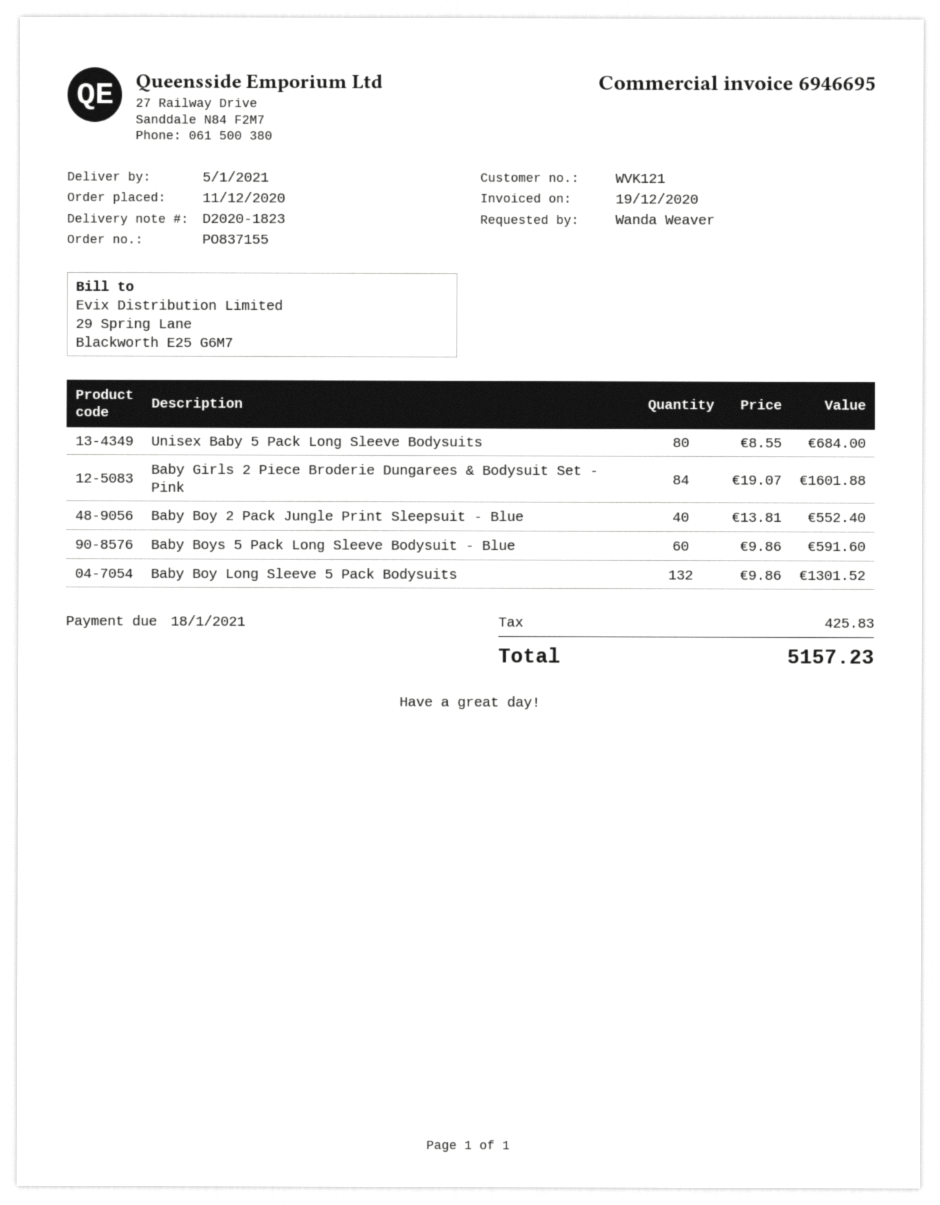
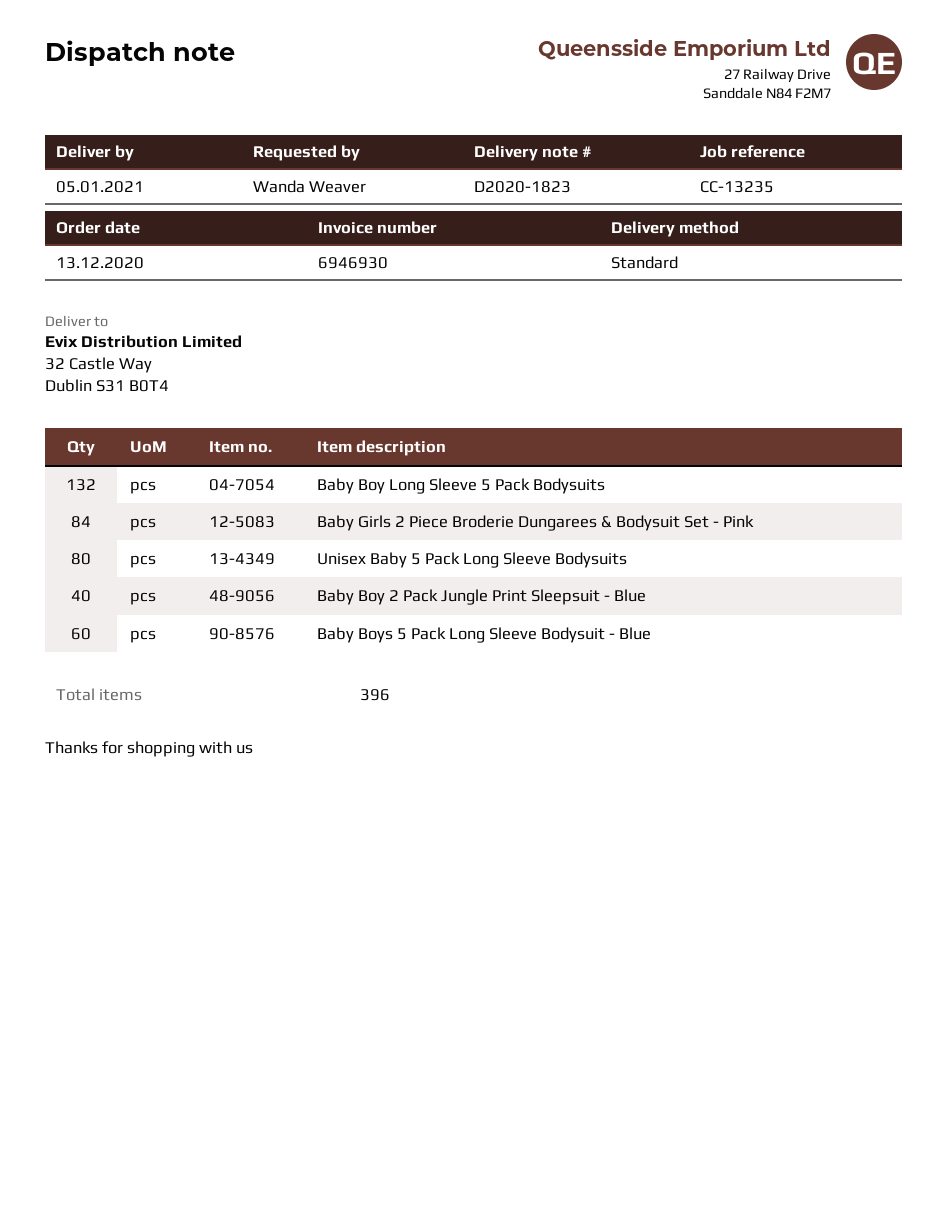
order date: 2020-12-11 -> 2020-12-13
invoice number: 6946695 -> 6946930

